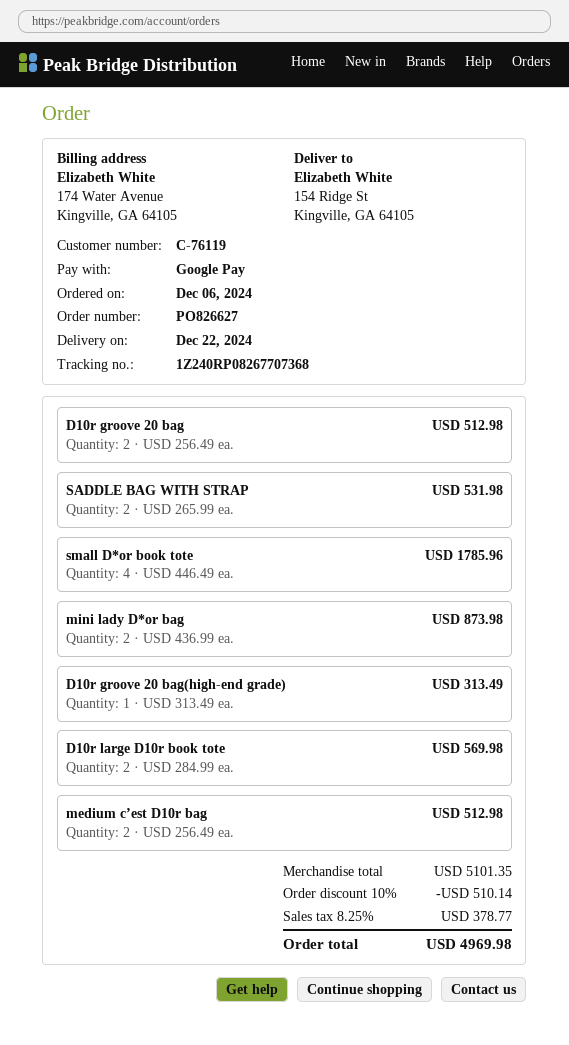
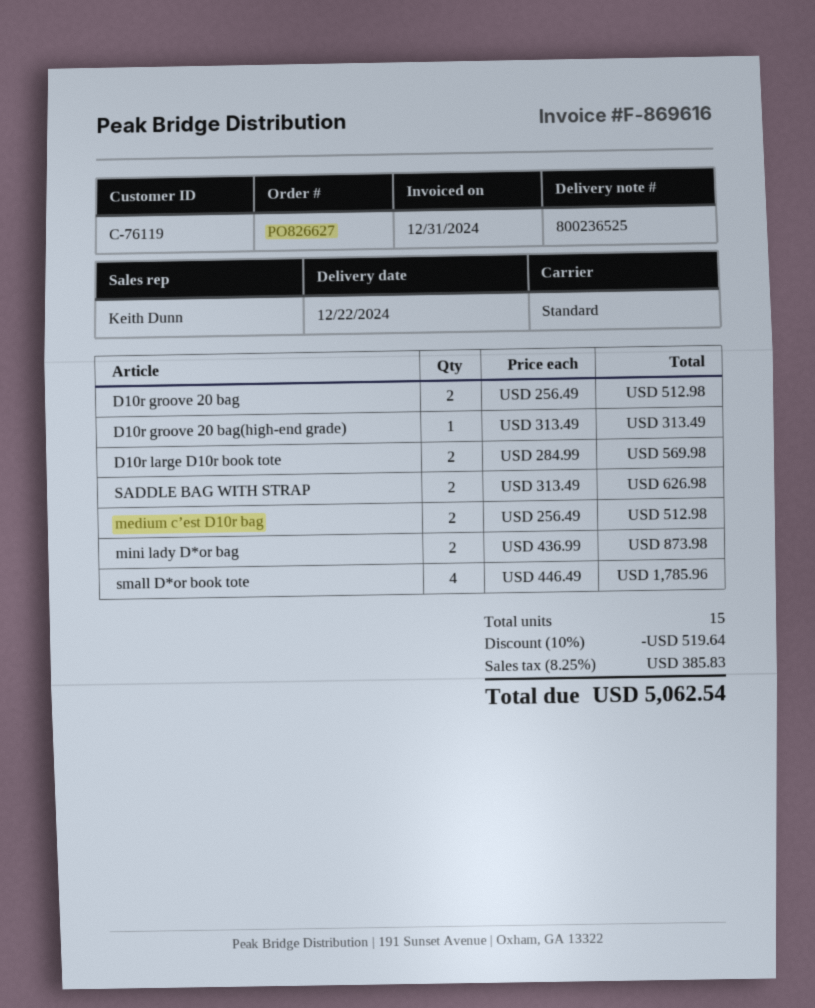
SADDLE BAG WITH STRAP: 2 x 265.99 = 531.98 -> 2 x 313.49 = 626.98
discount: 10% = 510.14 -> 10% = 519.64
tax: 8.25% = 378.77 -> 8.25% = 385.83
total: 4969.98 -> 5062.54

